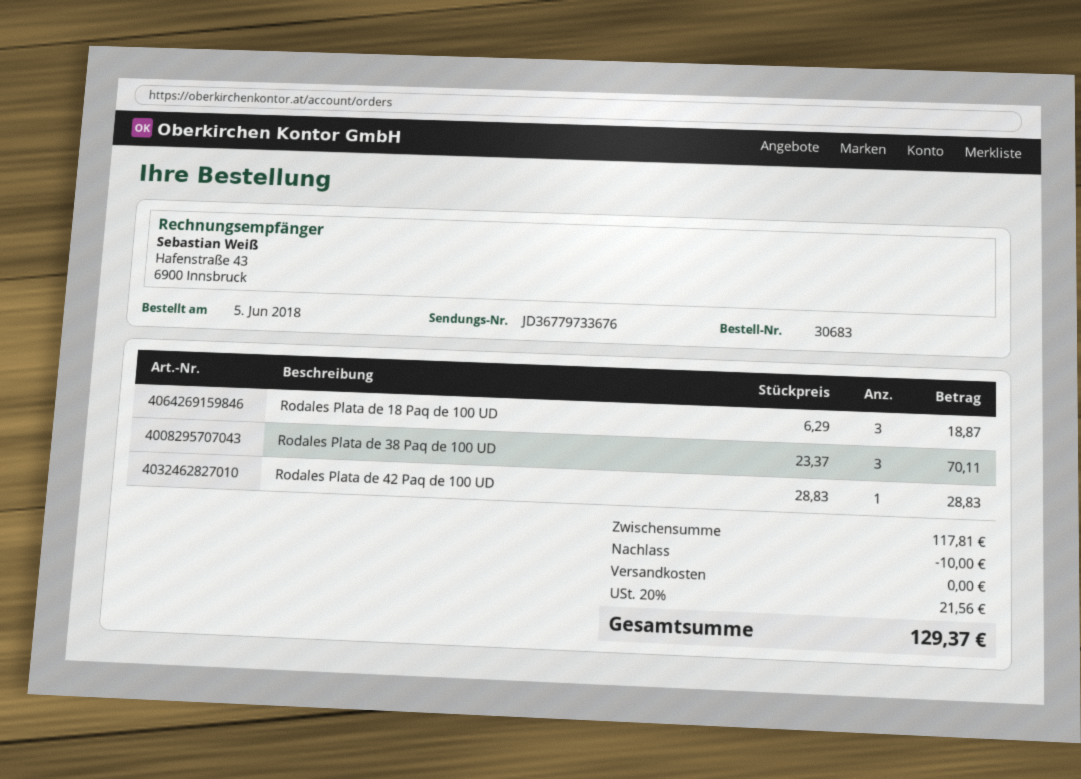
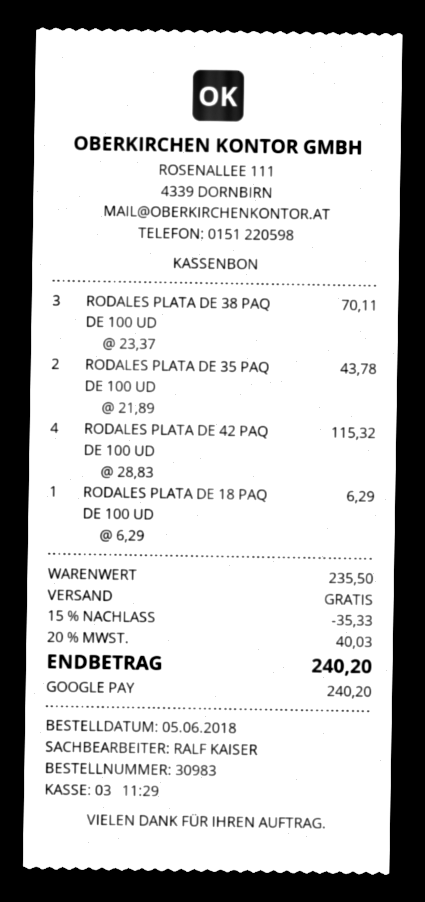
order number: 30683 -> 30983
Rodales Plata de 18 Paq de 100 UD: 3 x 6.29 = 18.87 -> 1 x 6.29 = 6.29
Rodales Plata de 42 Paq de 100 UD: 1 x 28.83 = 28.83 -> 4 x 28.83 = 115.32
RODALES PLATA DE 35 PAQ DE 100 UD: none -> 2 x 21.89 = 43.78
subtotal: 117.81 -> 235.50
discount: 10.00 -> 35.33
tax: 20% = 21.56 -> 20% = 40.03
total: 129.37 -> 240.20

